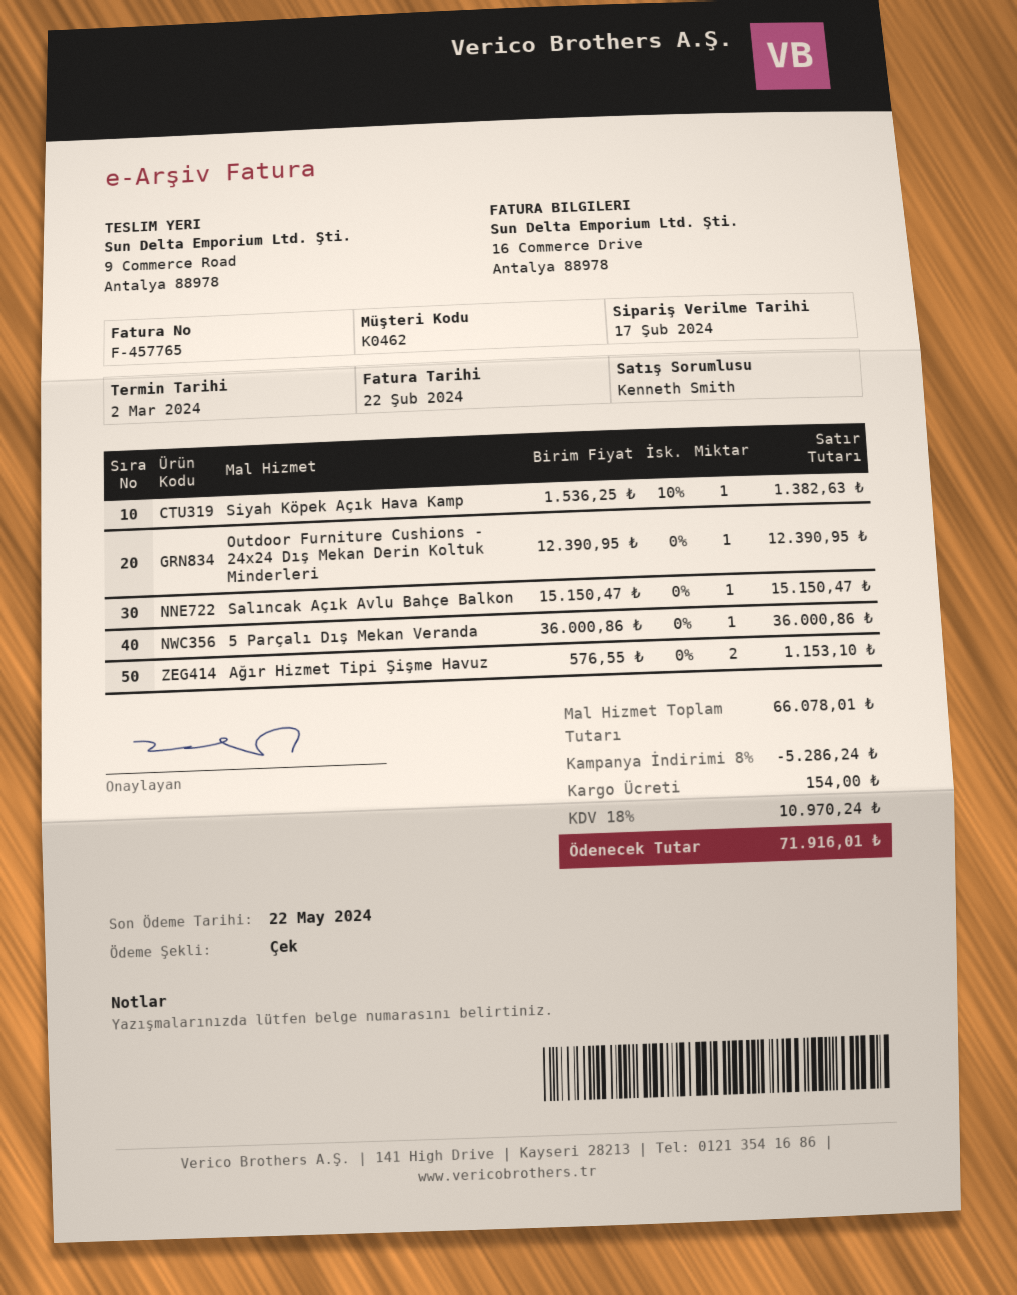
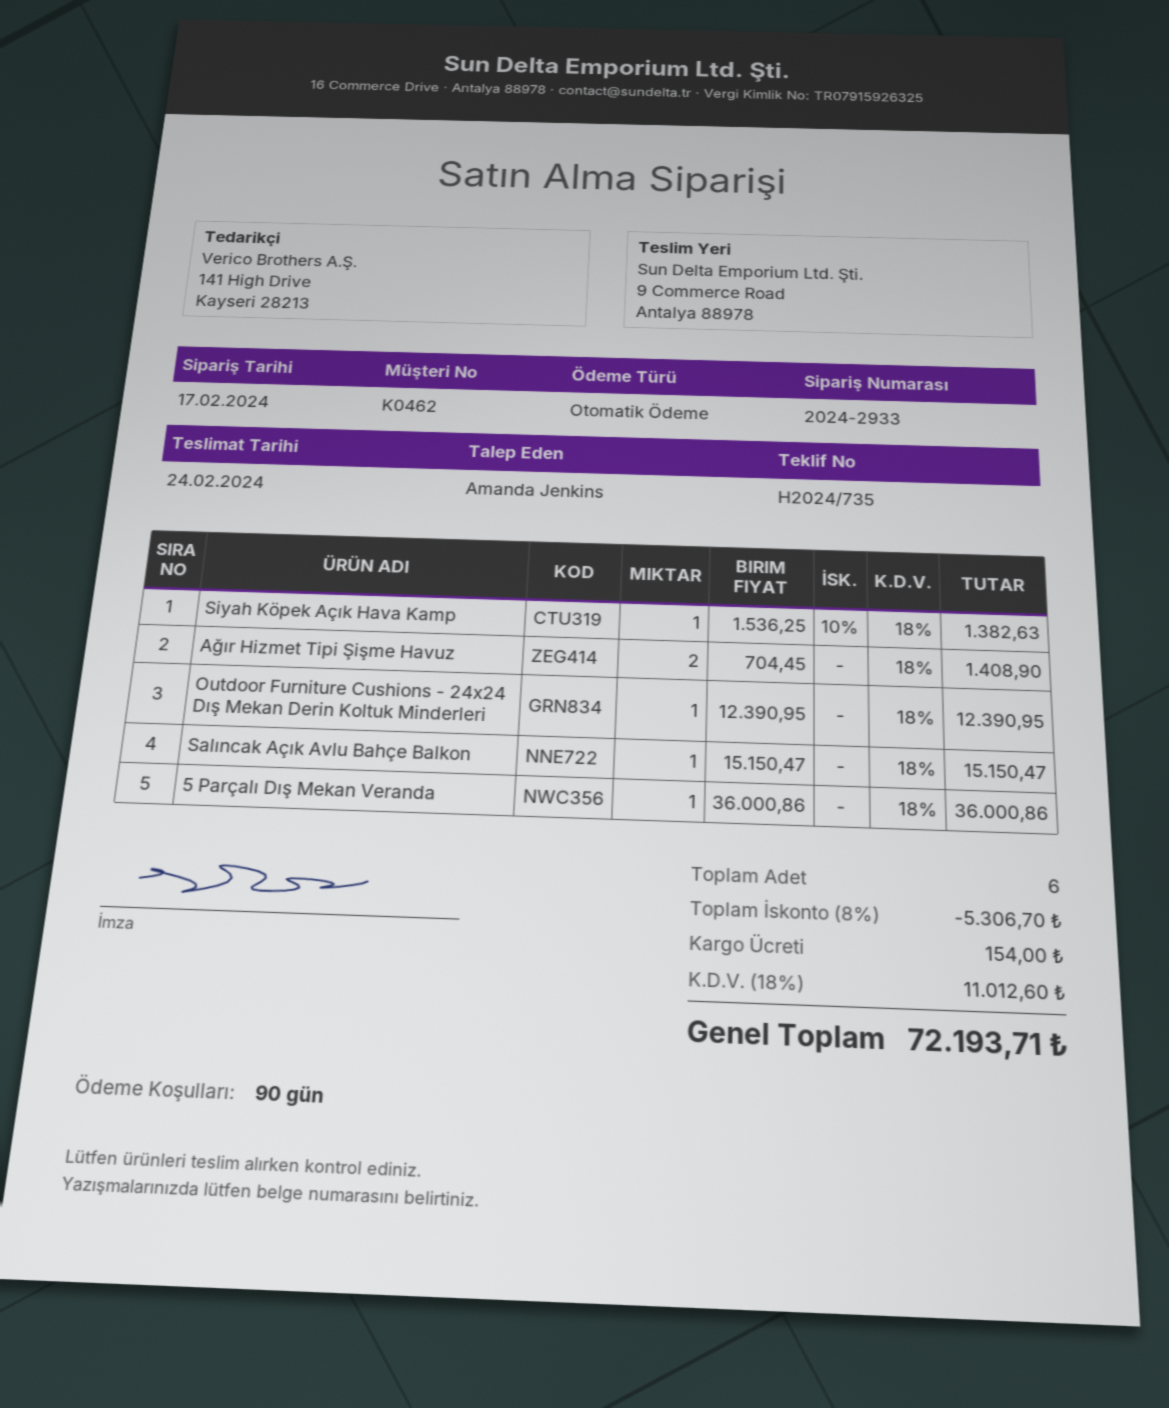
delivery date: 2024-03-02 -> 2024-02-24
payment method: cheque -> direct debit
Ağır Hizmet Tipi Şişme Havuz: 2 x 576.55 = 1153.10 -> 2 x 704.45 = 1408.90
discount: 8% = 5286.24 -> 8% = 5306.70
tax: 18% = 10970.24 -> 18% = 11012.60
total: 71916.01 -> 72193.71

